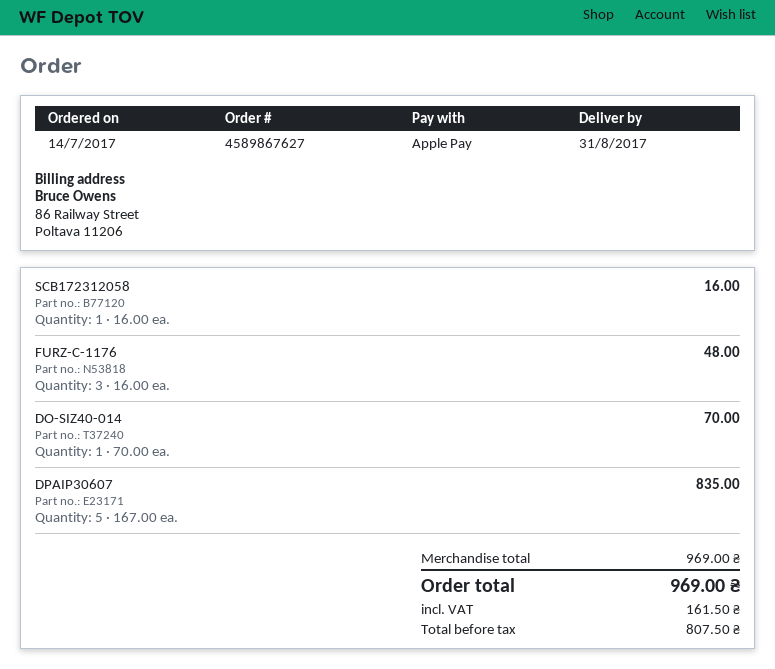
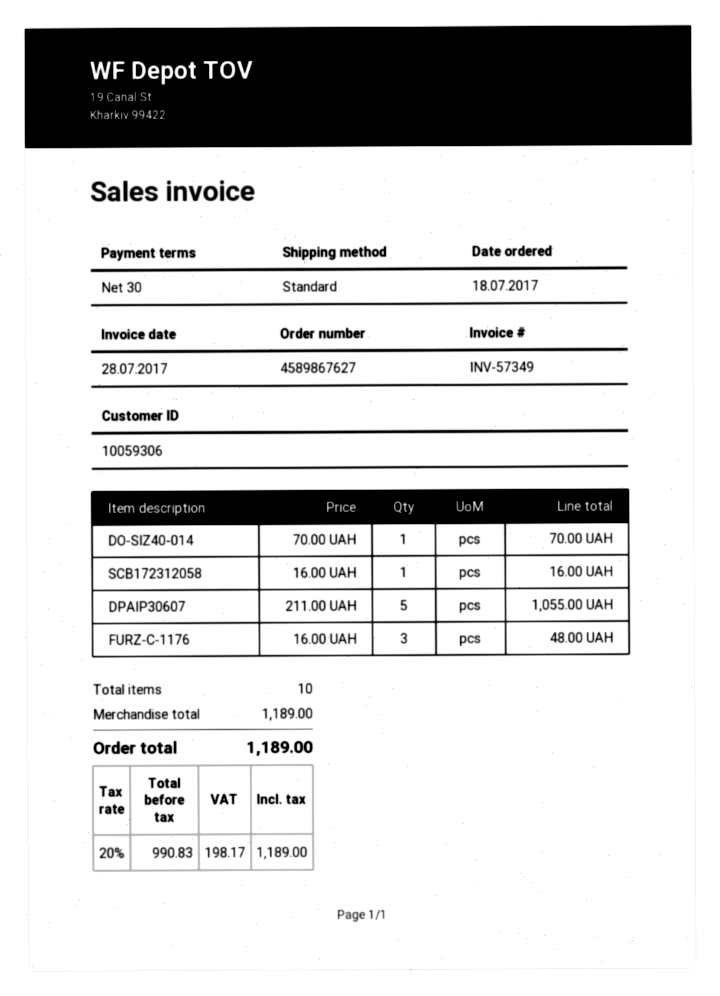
order date: 2017-07-14 -> 2017-07-18
DPAIP30607: 5 x 167.00 = 835.00 -> 5 x 211.00 = 1055.00
subtotal: 969.00 -> 1189.00
net: 807.50 -> 990.83
tax: 161.50 -> 198.17
total: 969.00 -> 1189.00

